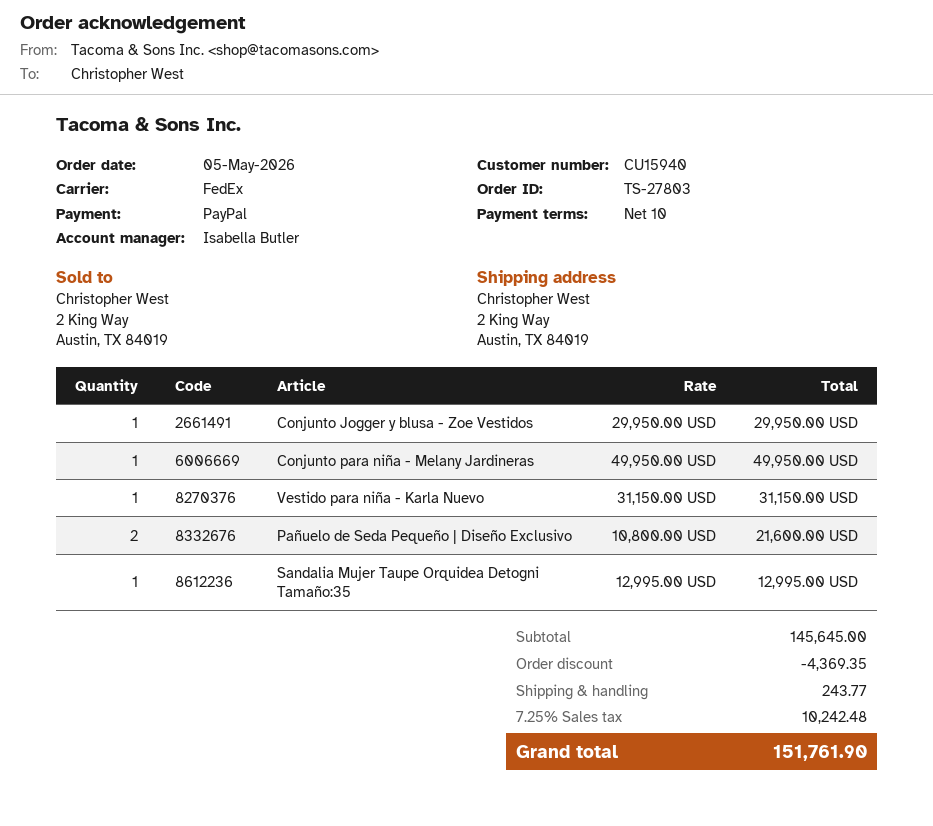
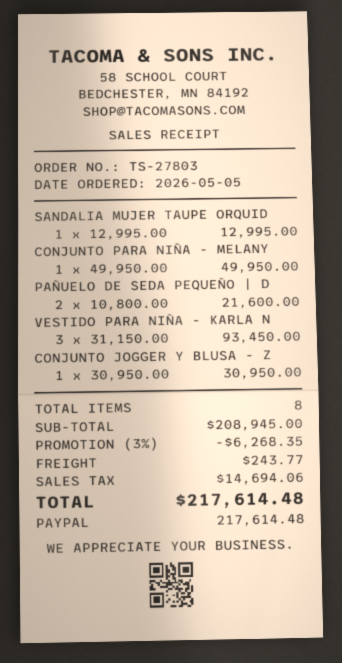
Conjunto Jogger y blusa - Zoe Vestidos: 1 x 29950.00 = 29950.00 -> 1 x 30950.00 = 30950.00
Vestido para niña - Karla Nuevo: 1 x 31150.00 = 31150.00 -> 3 x 31150.00 = 93450.00
subtotal: 145645.00 -> 208945.00
discount: 4369.35 -> 6268.35
tax: 10242.48 -> 14694.06
total: 151761.90 -> 217614.48

